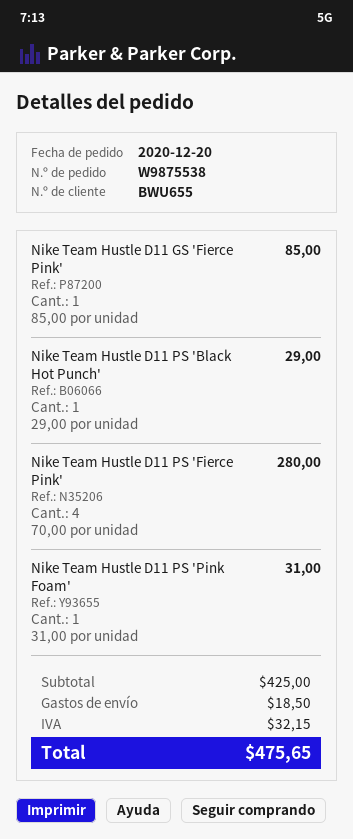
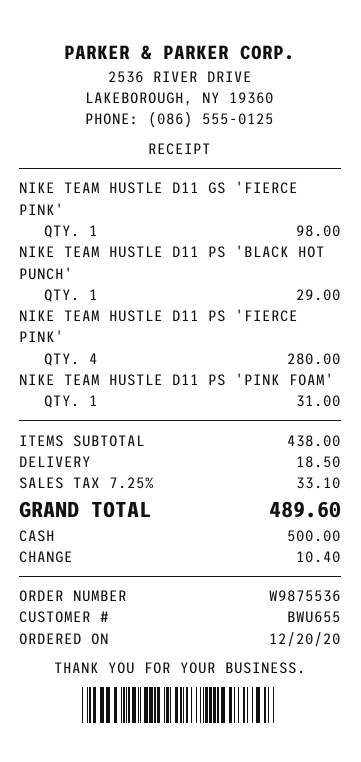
order number: W9875538 -> W9875536
Nike Team Hustle D11 GS 'Fierce Pink': 1 for 85.00 -> 1 for 98.00
subtotal: 425.00 -> 438.00
tax: 32.15 -> 33.10
total: 475.65 -> 489.60

